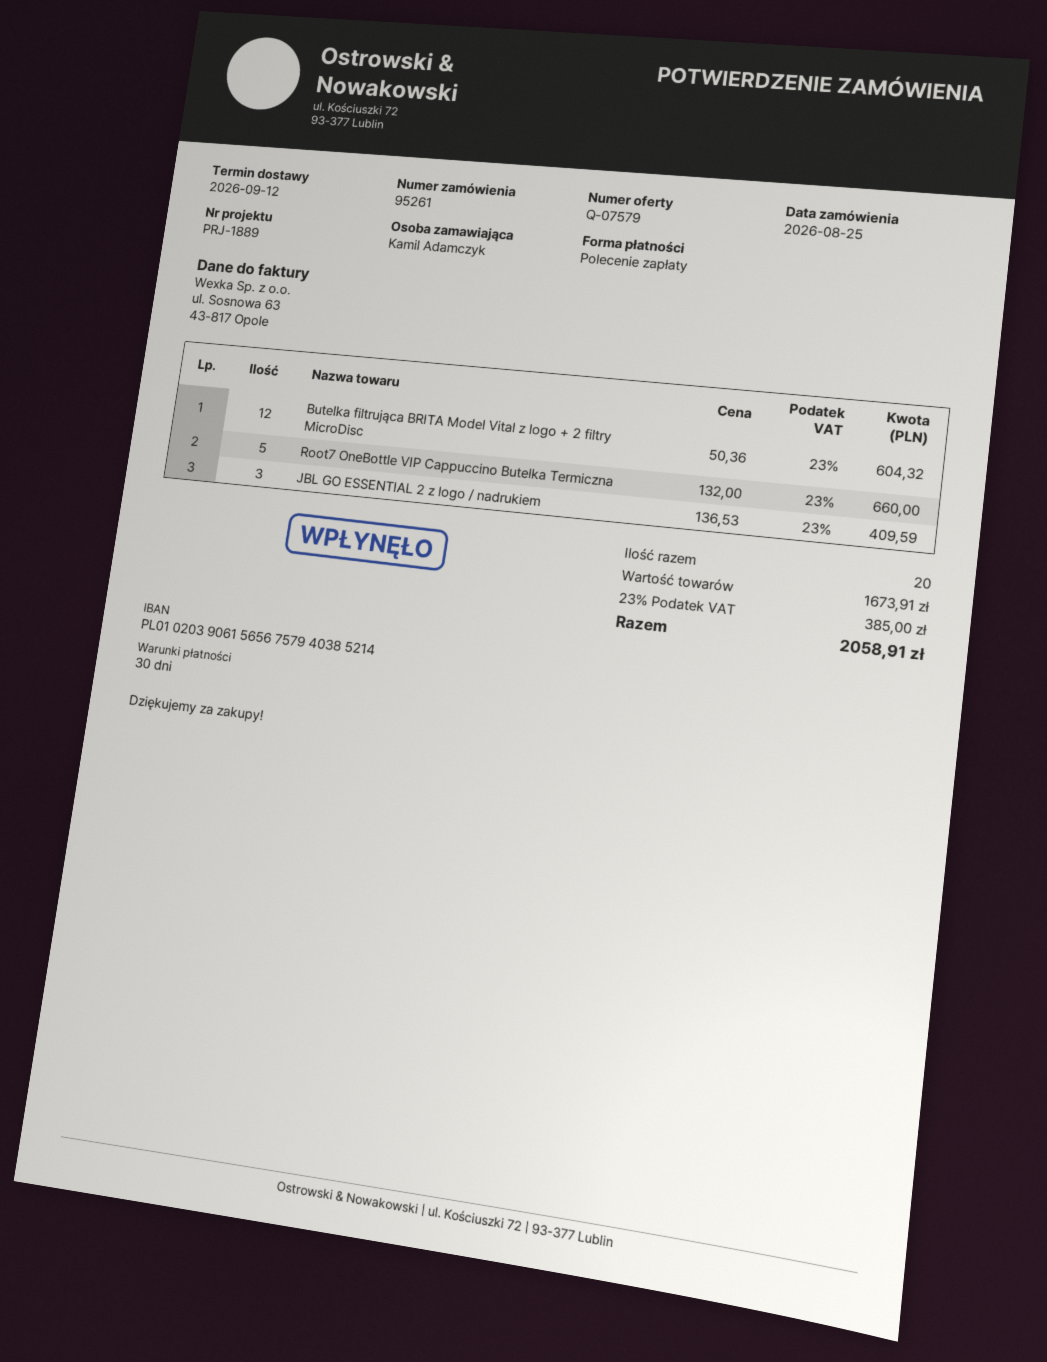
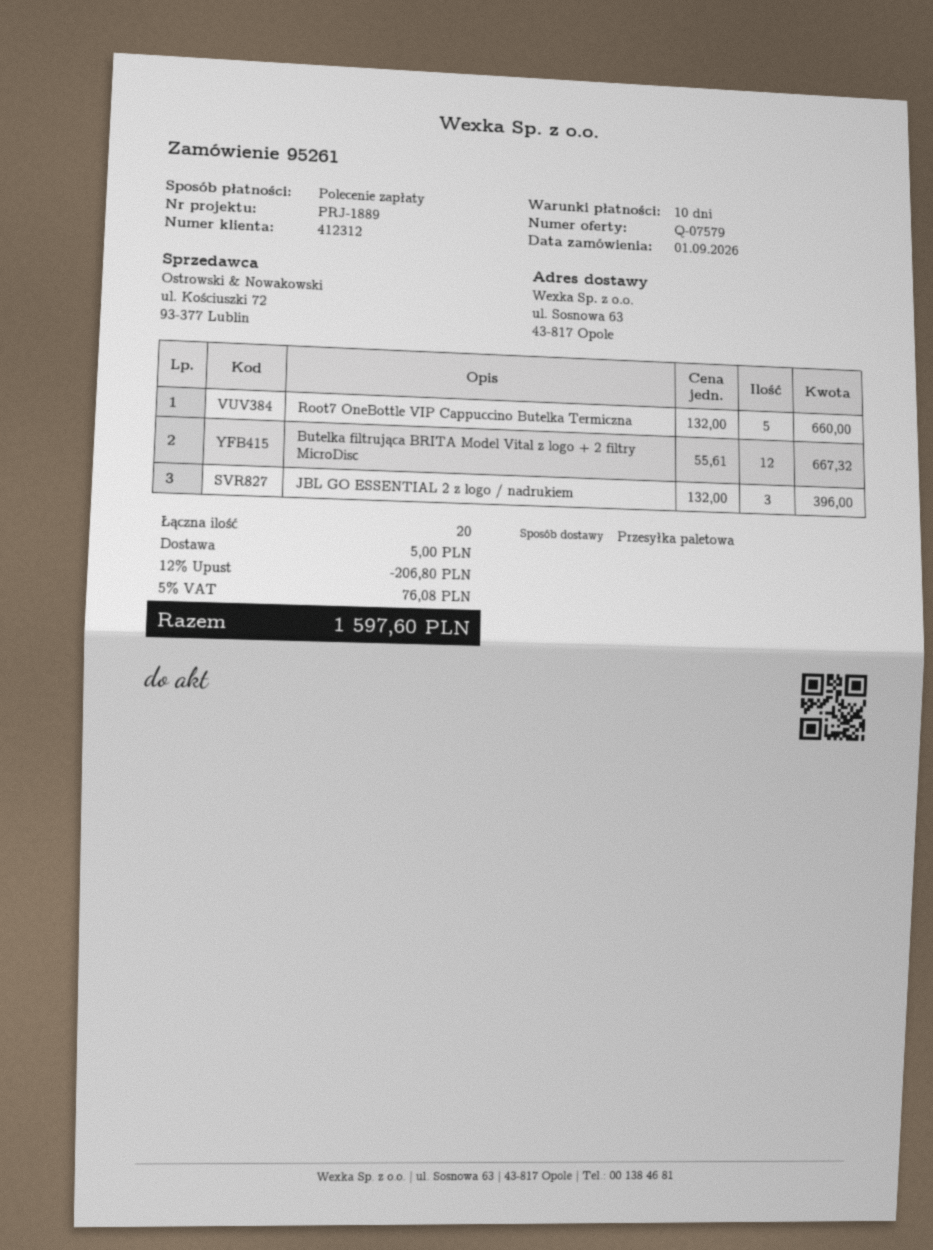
order date: 2026-08-25 -> 2026-09-01
payment terms: 30 days -> 10 days
Butelka filtrująca BRITA Model Vital z logo + 2 filtry MicroDisc: 12 x 50.36 = 604.32 -> 12 x 55.61 = 667.32
JBL GO ESSENTIAL 2 z logo / nadrukiem: 3 x 136.53 = 409.59 -> 3 x 132.00 = 396.00
discount: none -> 12% = 206.80
shipping: none -> 5.00
tax: 23% = 385.00 -> 5% = 76.08
total: 2058.91 -> 1597.60

